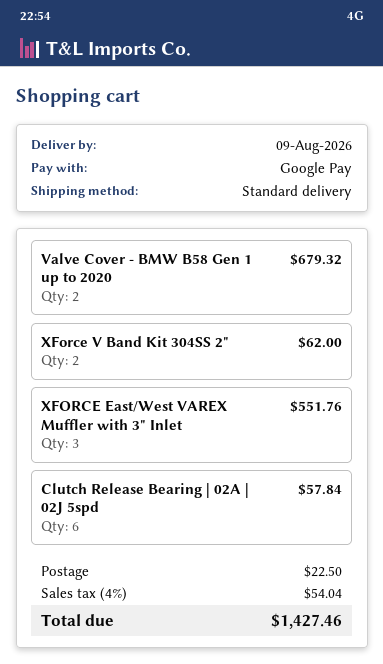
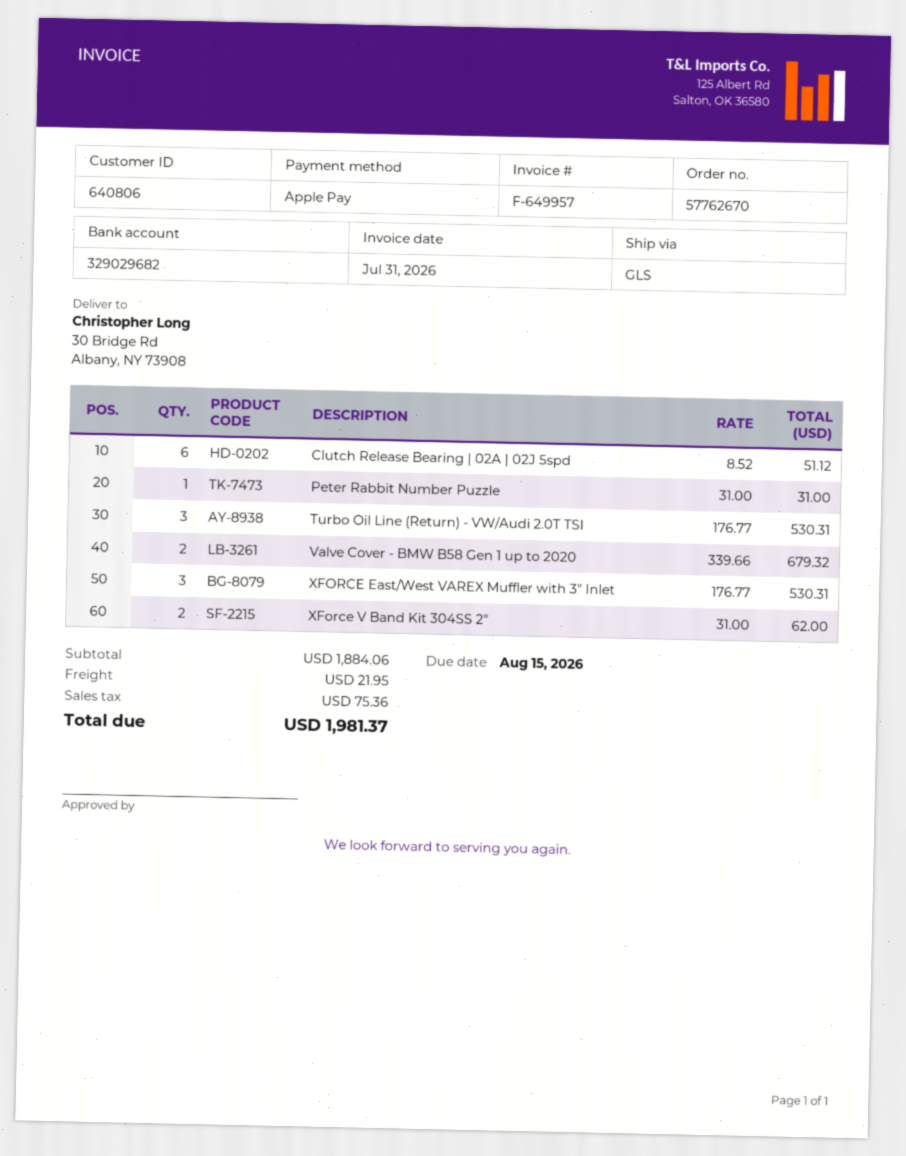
payment method: Google Pay -> Apple Pay
shipping method: standard -> GLS
XFORCE East/West VAREX Muffler with 3" Inlet: 3 for 551.76 -> 3 for 530.31
Clutch Release Bearing | 02A | 02J 5spd: 6 for 57.84 -> 6 for 51.12
Peter Rabbit Number Puzzle: none -> 1 for 31.00
Turbo Oil Line (Return) - VW/Audi 2.0T TSI: none -> 3 for 530.31
shipping: 22.50 -> 21.95
tax: 54.04 -> 75.36
total: 1427.46 -> 1981.37

